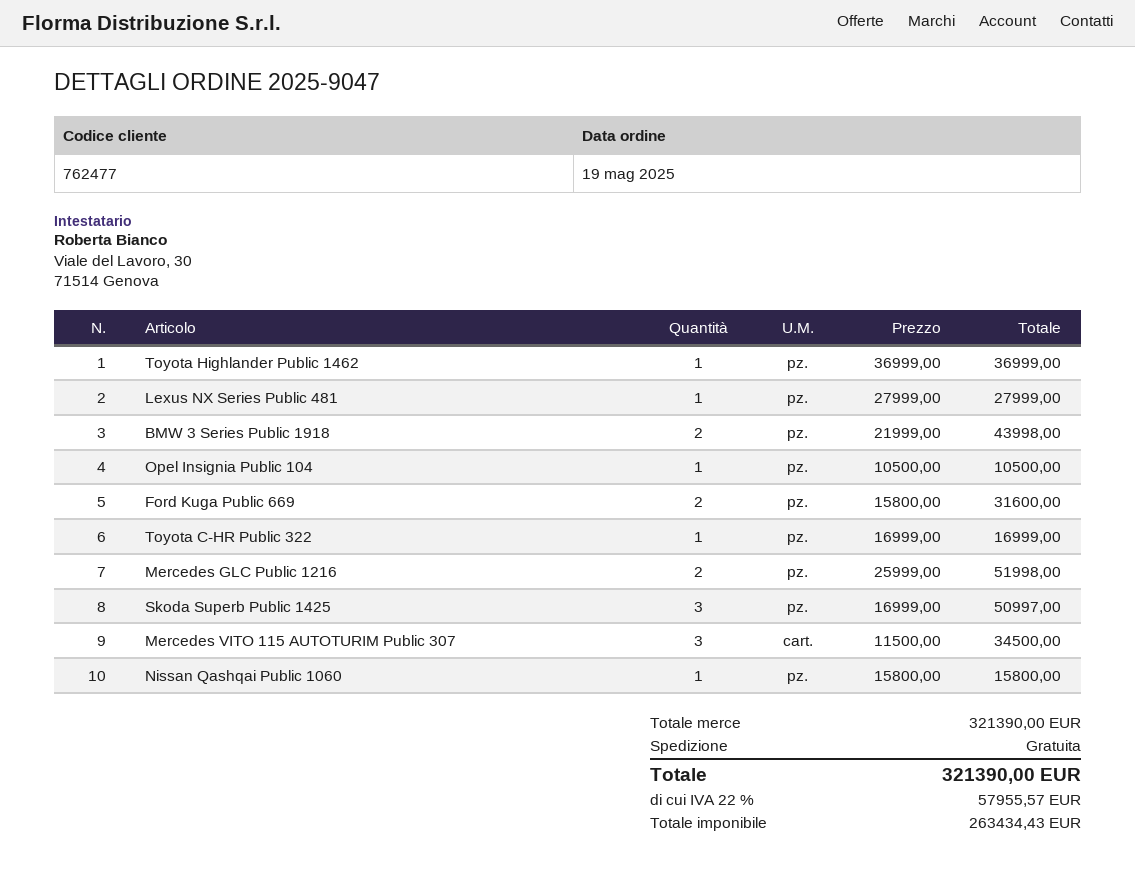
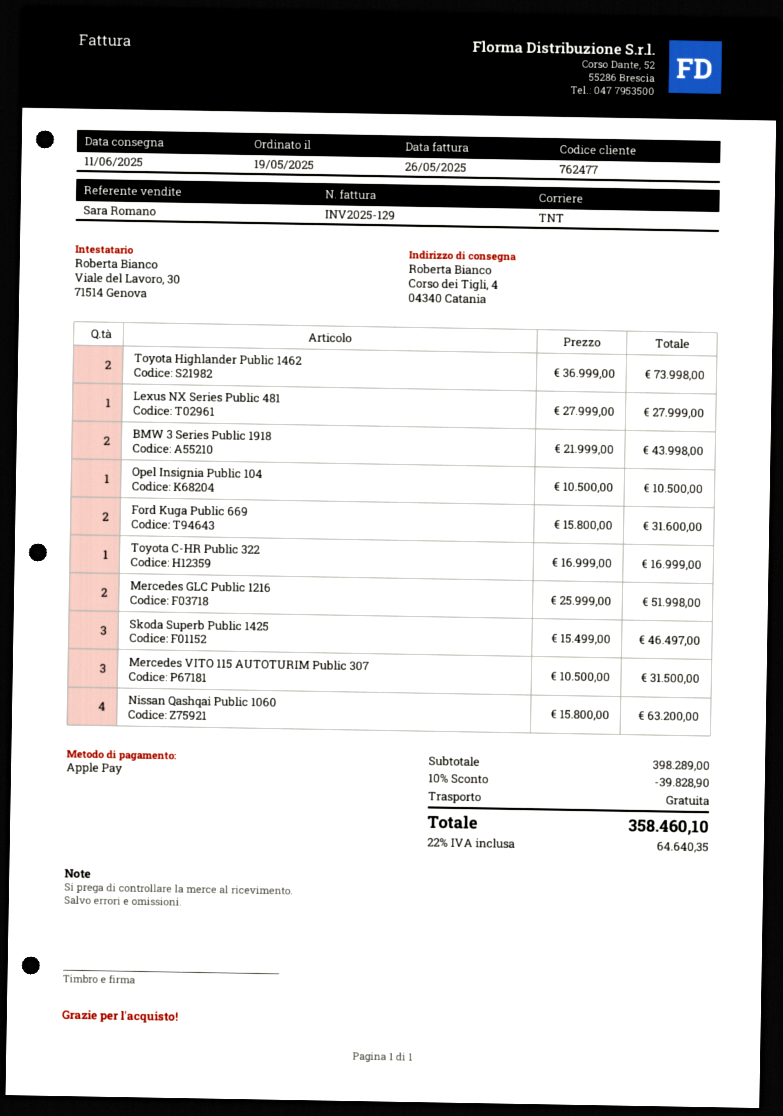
Toyota Highlander Public 1462: 1 x 36999.00 = 36999.00 -> 2 x 36999.00 = 73998.00
Skoda Superb Public 1425: 3 x 16999.00 = 50997.00 -> 3 x 15499.00 = 46497.00
Mercedes VITO 115 AUTOTURIM Public 307: 3 x 11500.00 = 34500.00 -> 3 x 10500.00 = 31500.00
Nissan Qashqai Public 1060: 1 x 15800.00 = 15800.00 -> 4 x 15800.00 = 63200.00
subtotal: 321390.00 -> 398289.00
discount: none -> 10% = 39828.90
tax: 22% = 57955.57 -> 22% = 64640.35
total: 321390.00 -> 358460.10

